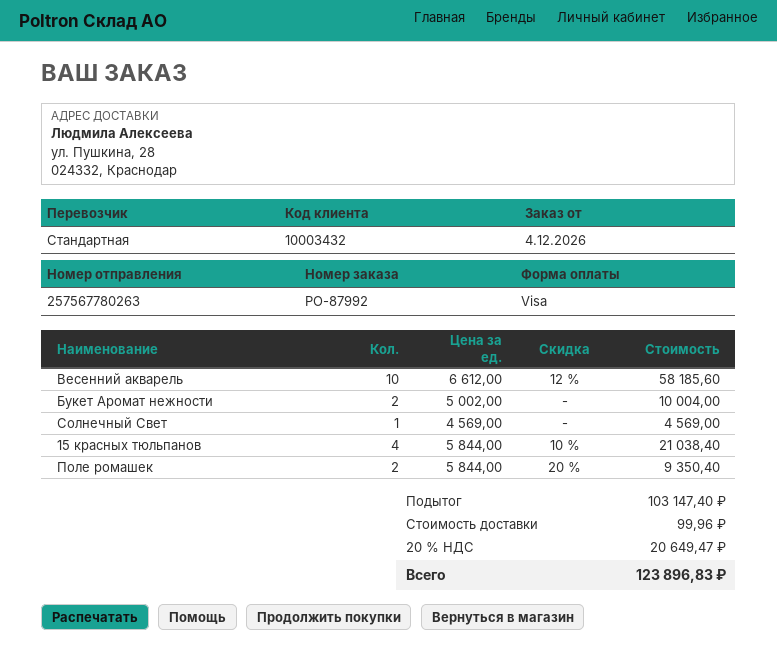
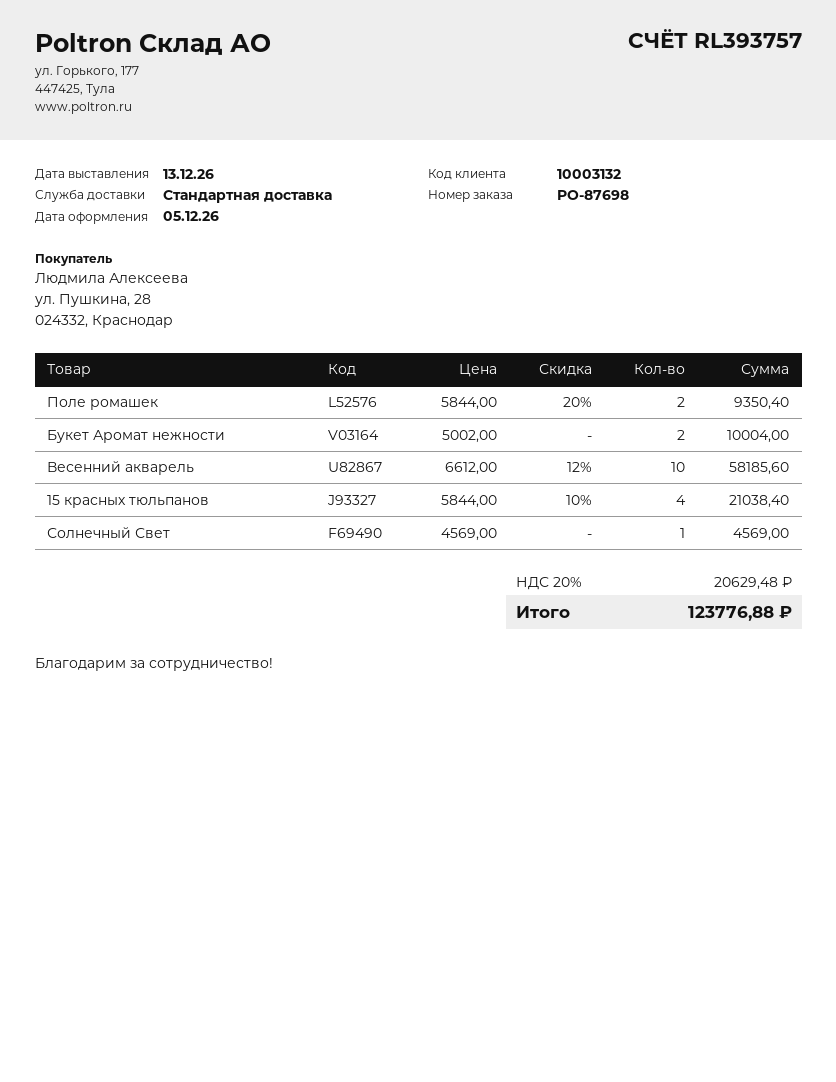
order number: PO-87992 -> PO-87698
order date: 2026-12-04 -> 2026-12-05
customer number: 10003432 -> 10003132
shipping: 99.96 -> none
tax: 20% = 20649.47 -> 20% = 20629.48
total: 123896.83 -> 123776.88

